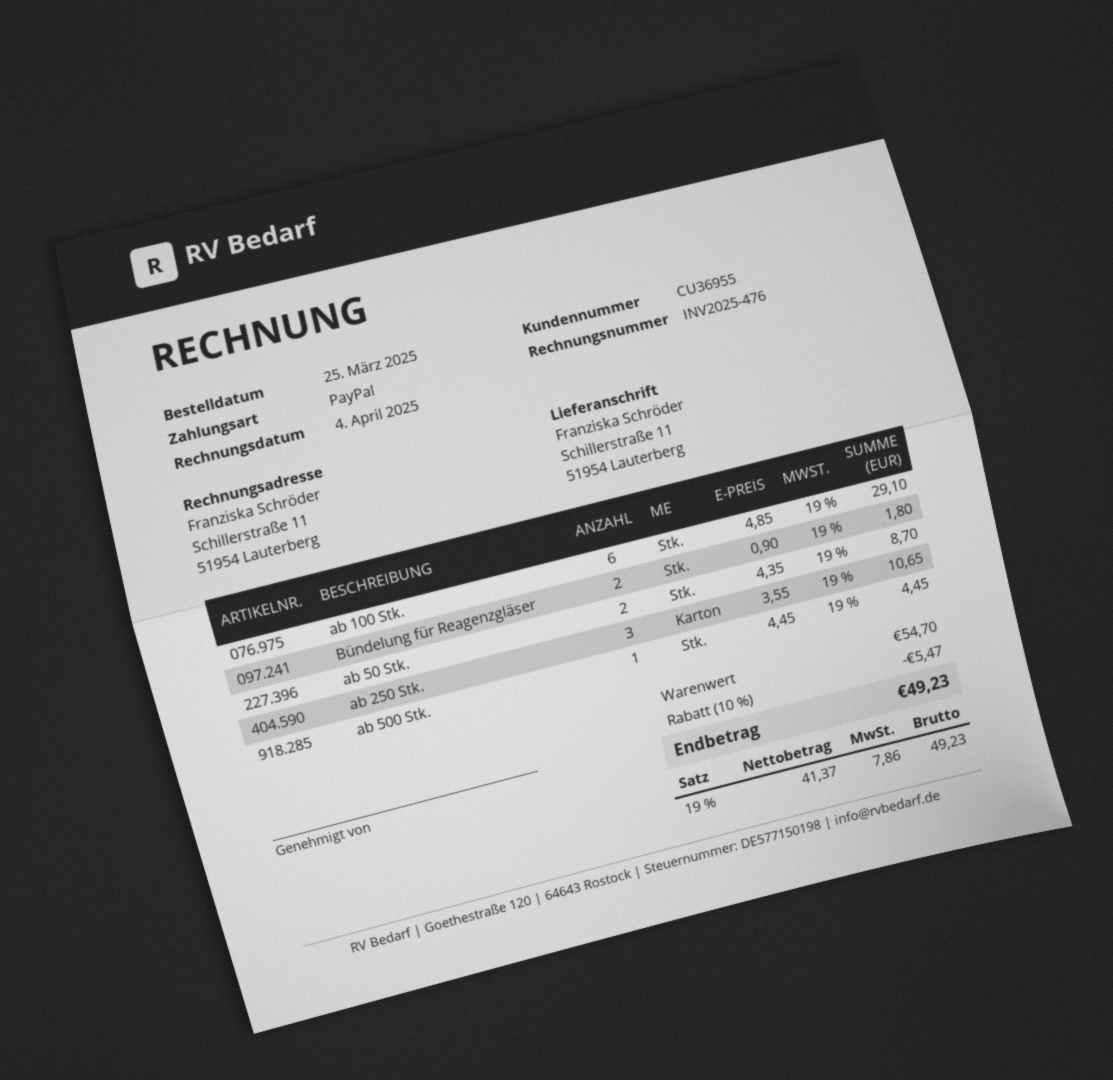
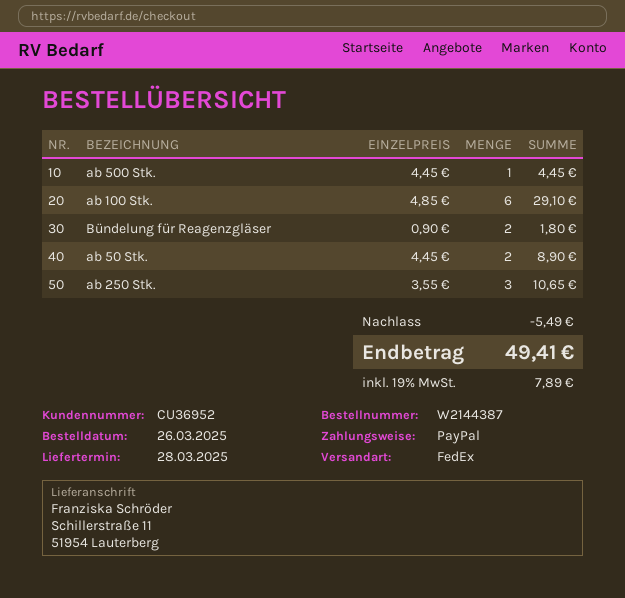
order date: 2025-03-25 -> 2025-03-26
customer number: CU36955 -> CU36952
ab 50 Stk.: 2 x 4.35 = 8.70 -> 2 x 4.45 = 8.90
discount: 5.47 -> 5.49
tax: 19% = 7.86 -> 19% = 7.89
total: 49.23 -> 49.41

